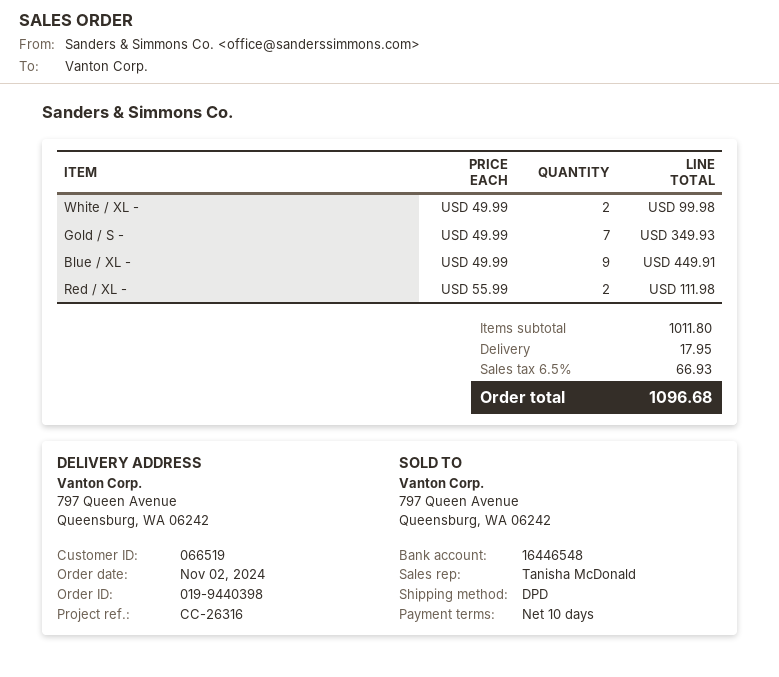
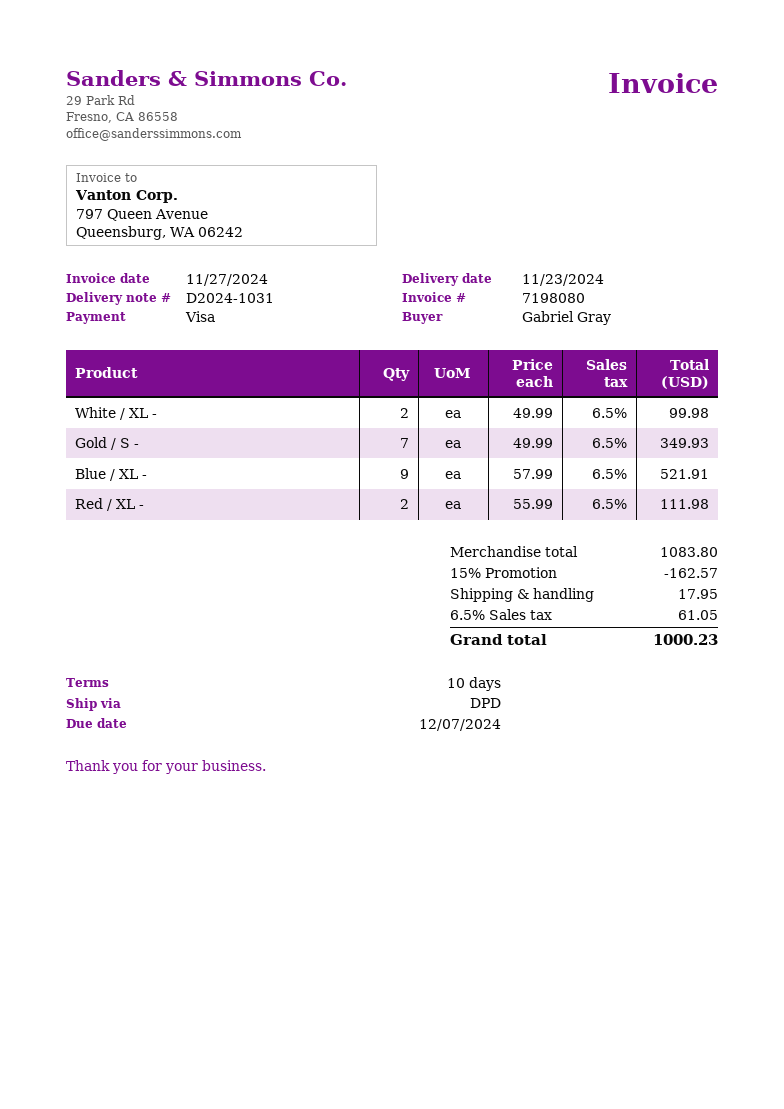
Blue / XL -: 9 x 49.99 = 449.91 -> 9 x 57.99 = 521.91
subtotal: 1011.80 -> 1083.80
discount: none -> 15% = 162.57
tax: 6.5% = 66.93 -> 6.5% = 61.05
total: 1096.68 -> 1000.23

